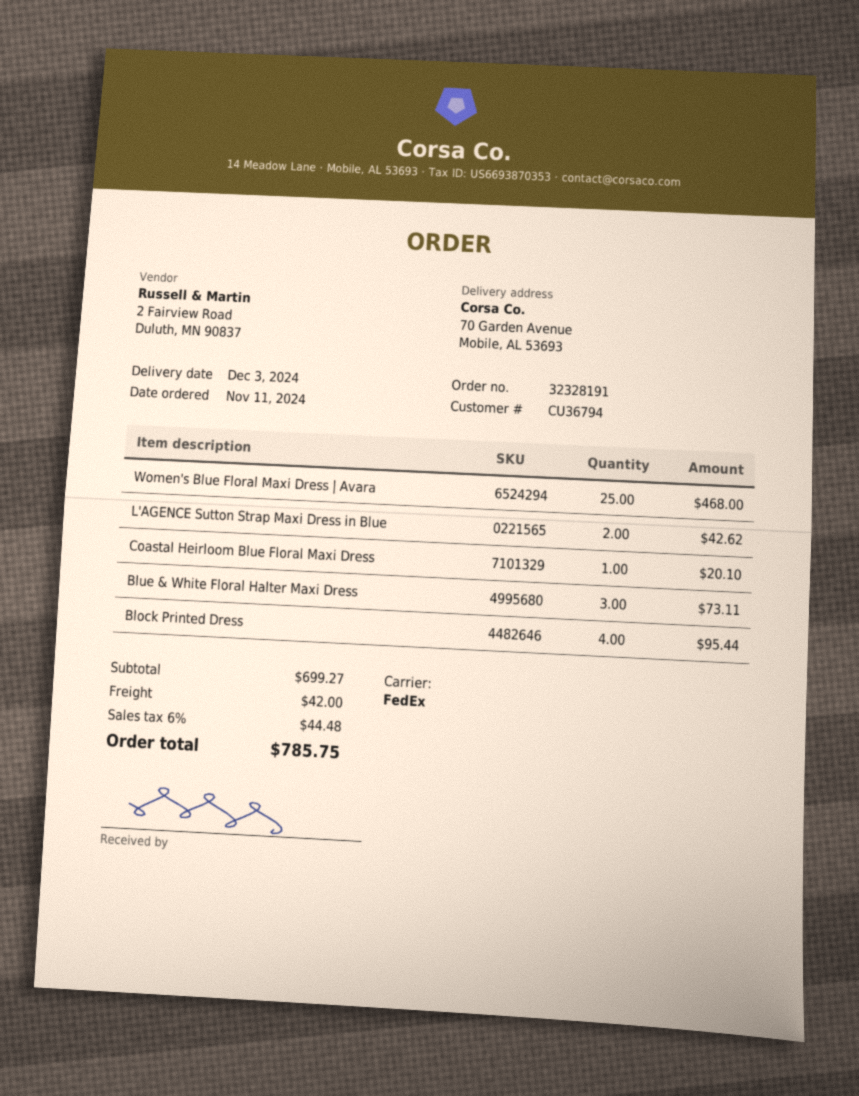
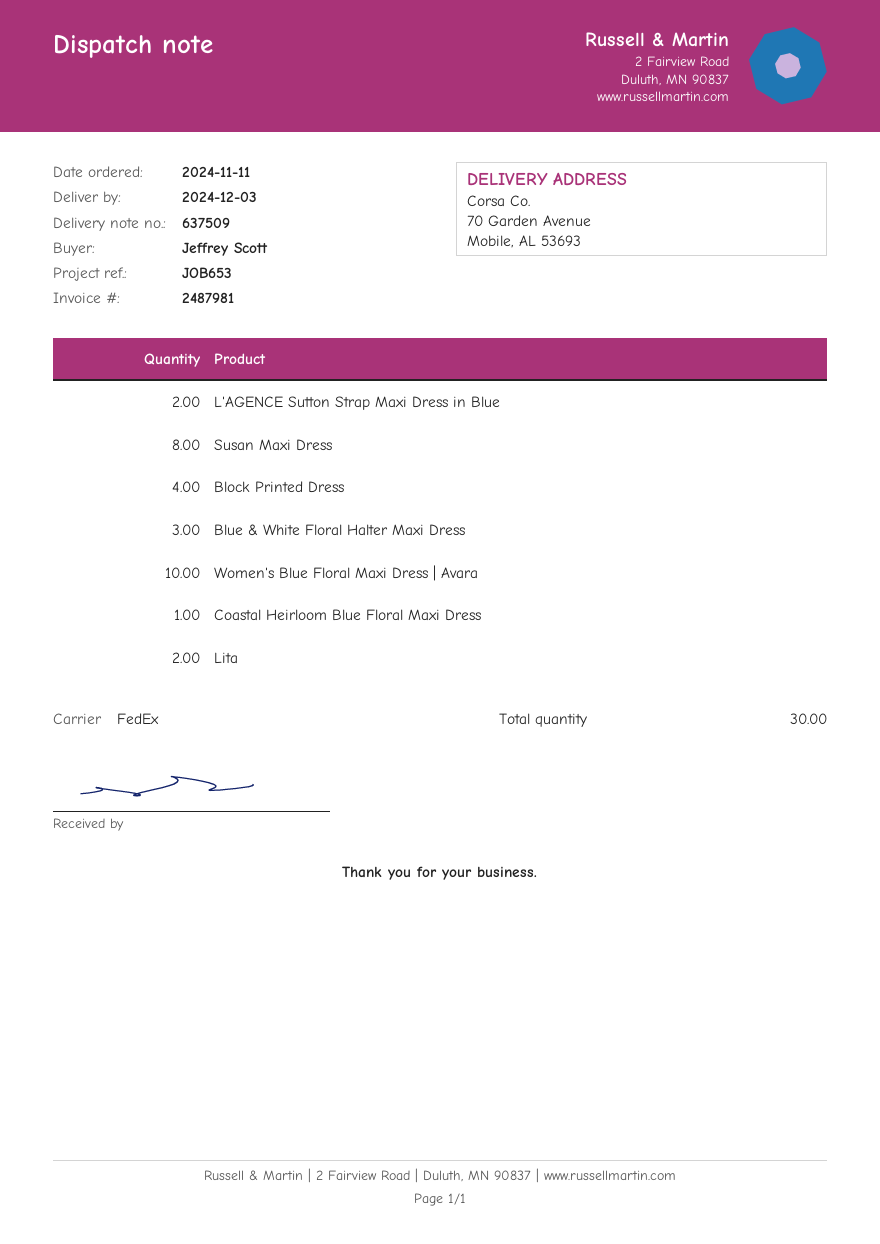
Women's Blue Floral Maxi Dress | Avara: 25 -> 10
Susan Maxi Dress: none -> 8
Lita: none -> 2

